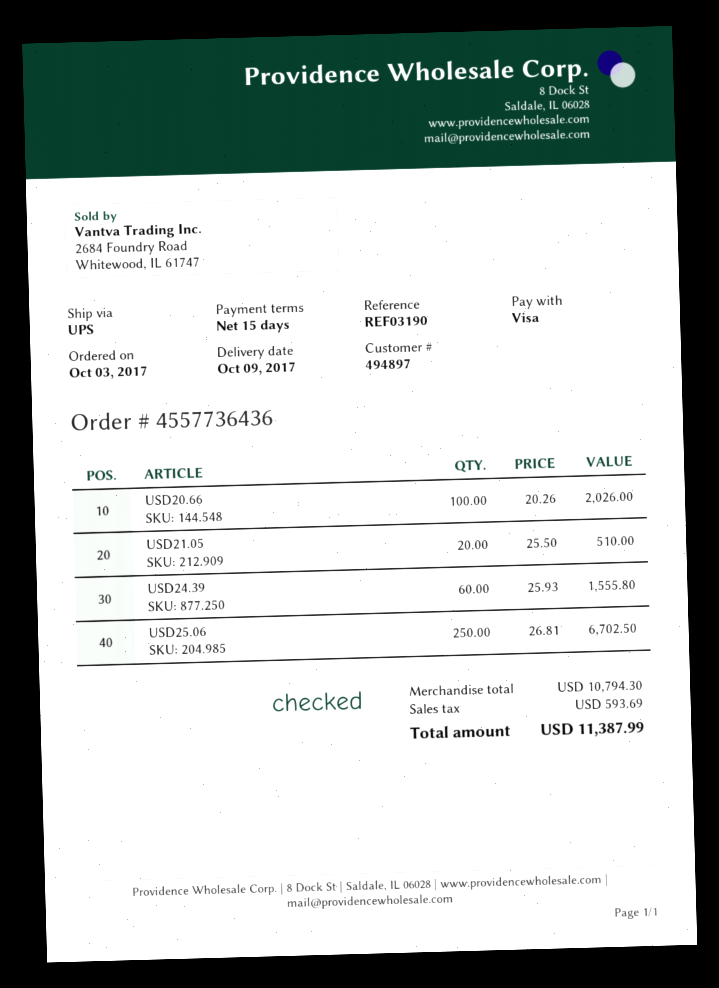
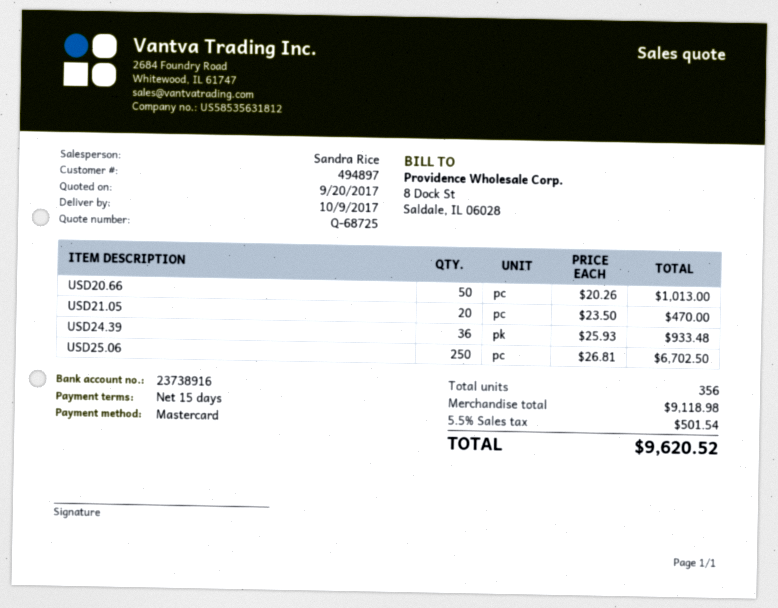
payment method: Visa -> Mastercard
USD20.66: 100 x 20.26 = 2026.00 -> 50 x 20.26 = 1013.00
USD21.05: 20 x 25.50 = 510.00 -> 20 x 23.50 = 470.00
USD24.39: 60 x 25.93 = 1555.80 -> 36 x 25.93 = 933.48
subtotal: 10794.30 -> 9118.98
tax: 593.69 -> 501.54
total: 11387.99 -> 9620.52

